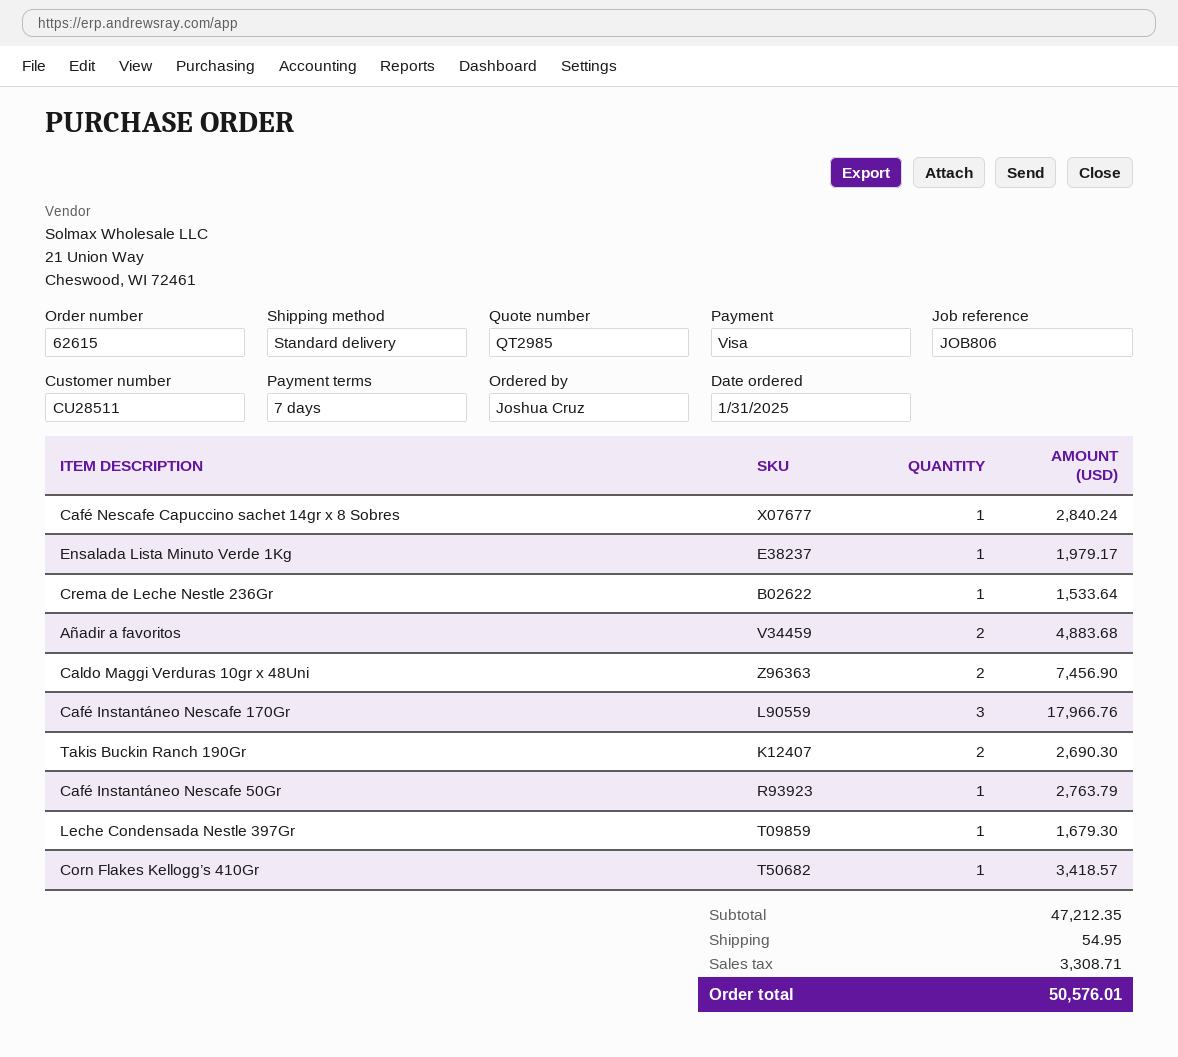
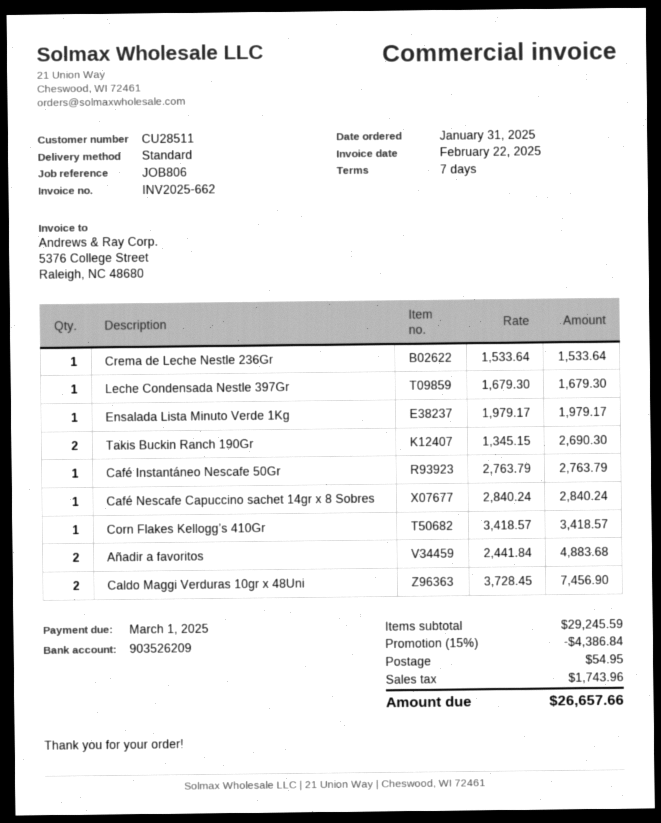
Café Instantáneo Nescafe 170Gr: 3 for 17966.76 -> none
subtotal: 47212.35 -> 29245.59
discount: none -> 15% = 4386.84
tax: 3308.71 -> 1743.96
total: 50576.01 -> 26657.66

